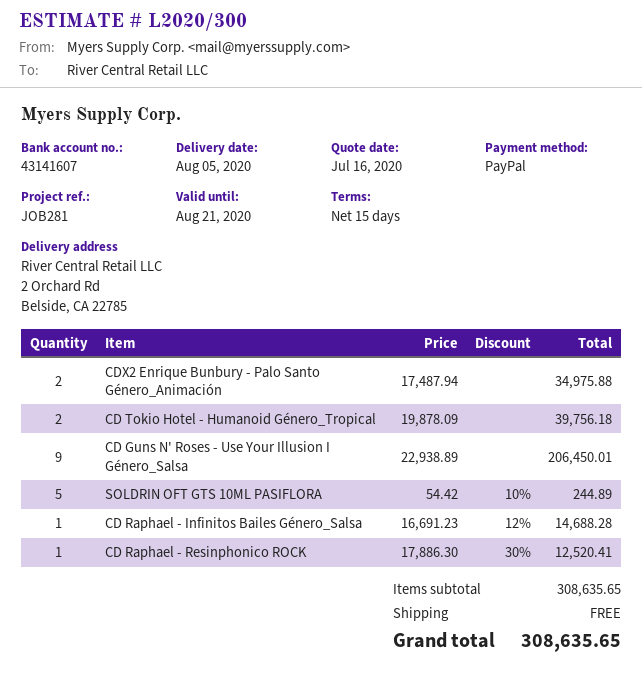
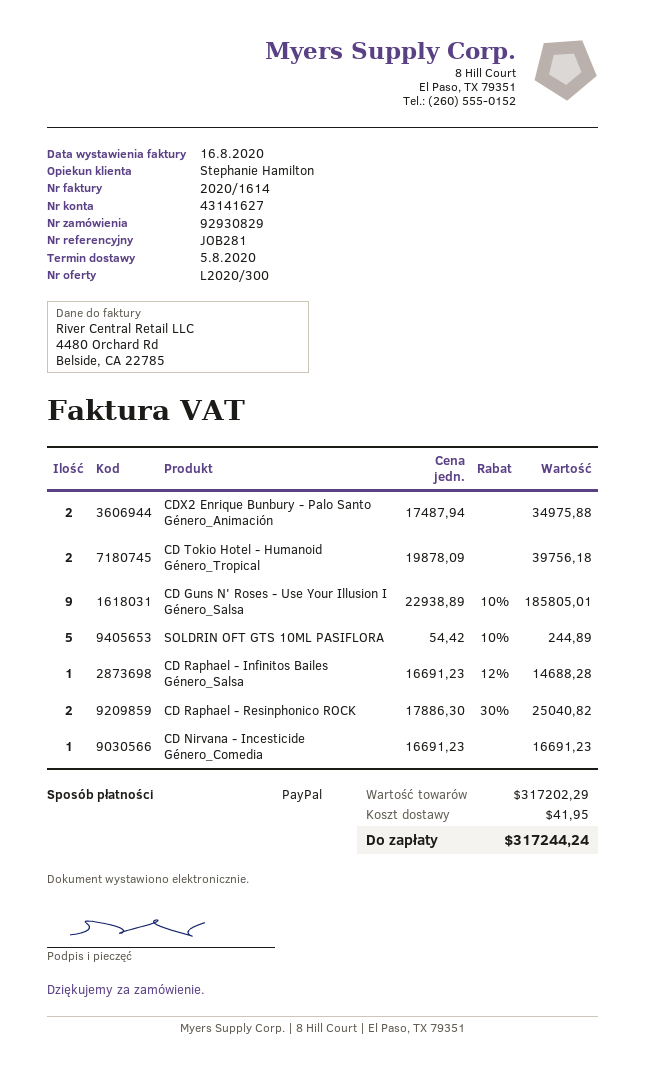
bank account: 43141607 -> 43141627
CD Guns N' Roses - Use Your Illusion I Género_Salsa: 9 x 22938.89 = 206450.01 -> 9 x 22938.89 - 10% = 185805.01
CD Raphael - Resinphonico ROCK: 1 x 17886.30 - 30% = 12520.41 -> 2 x 17886.30 - 30% = 25040.82
CD Nirvana - Incesticide Género_Comedia: none -> 1 x 16691.23 = 16691.23
subtotal: 308635.65 -> 317202.29
shipping: 0.00 -> 41.95
total: 308635.65 -> 317244.24

